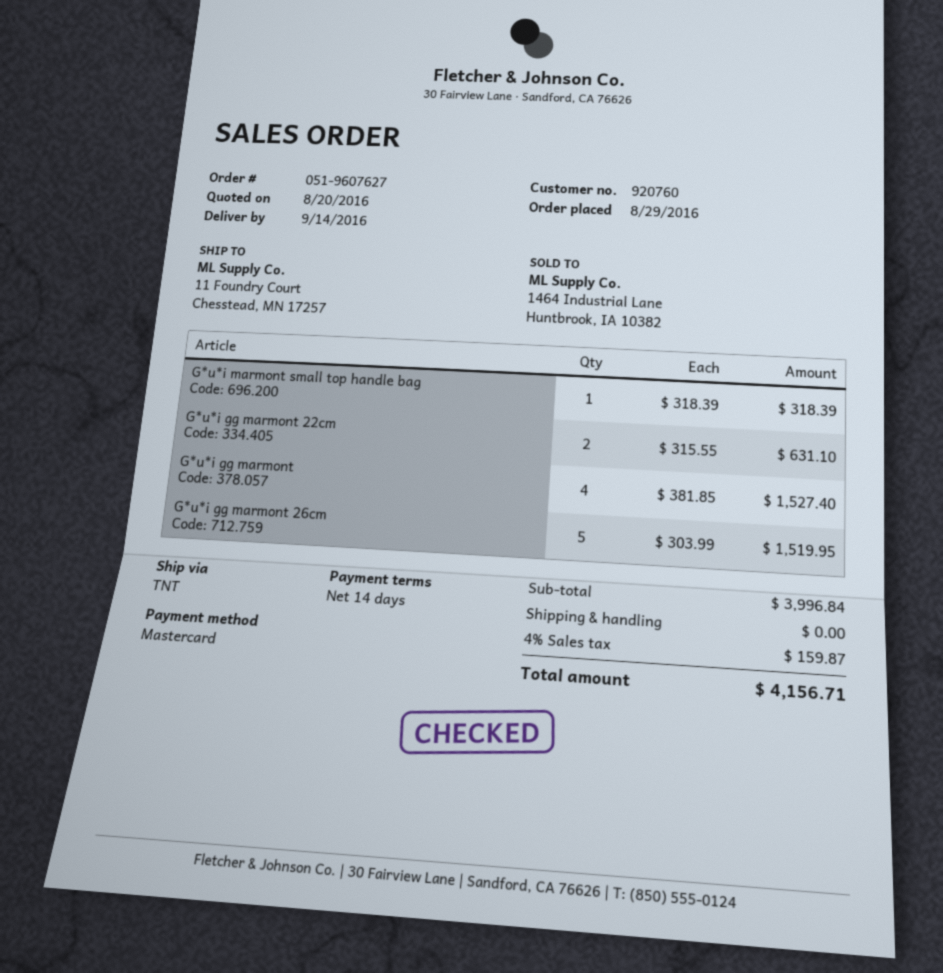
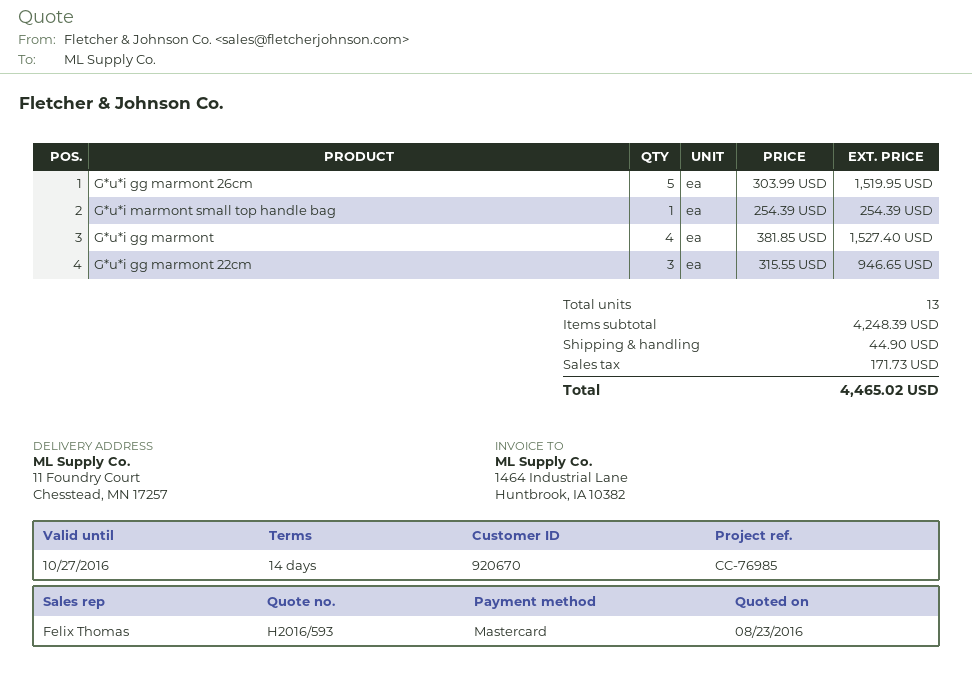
quote date: 2016-08-20 -> 2016-08-23
customer number: 920760 -> 920670
G*u*i marmont small top handle bag: 1 x 318.39 = 318.39 -> 1 x 254.39 = 254.39
G*u*i gg marmont 22cm: 2 x 315.55 = 631.10 -> 3 x 315.55 = 946.65
subtotal: 3996.84 -> 4248.39
shipping: 0.00 -> 44.90
tax: 159.87 -> 171.73
total: 4156.71 -> 4465.02

